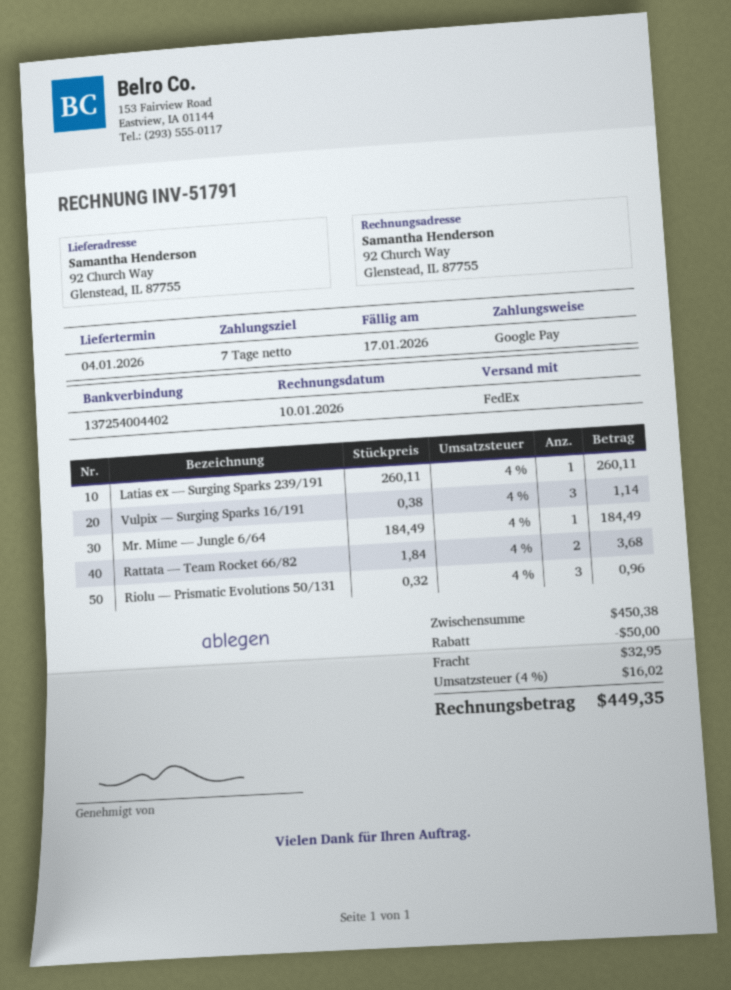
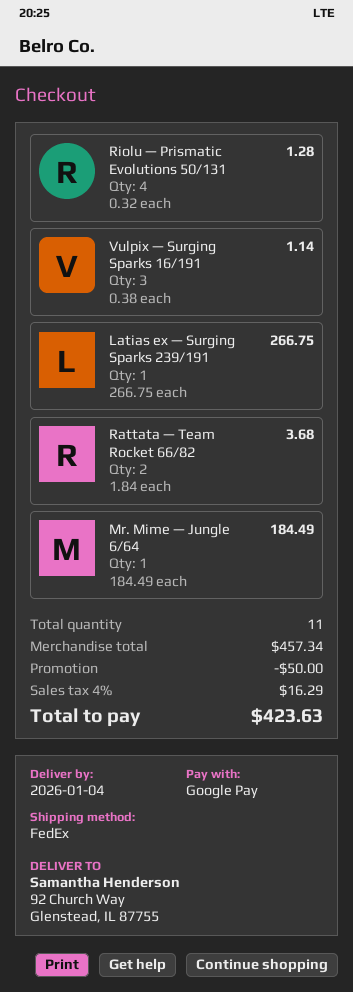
Latias ex — Surging Sparks 239/191: 1 x 260.11 = 260.11 -> 1 x 266.75 = 266.75
Riolu — Prismatic Evolutions 50/131: 3 x 0.32 = 0.96 -> 4 x 0.32 = 1.28
subtotal: 450.38 -> 457.34
shipping: 32.95 -> none
tax: 4% = 16.02 -> 4% = 16.29
total: 449.35 -> 423.63

